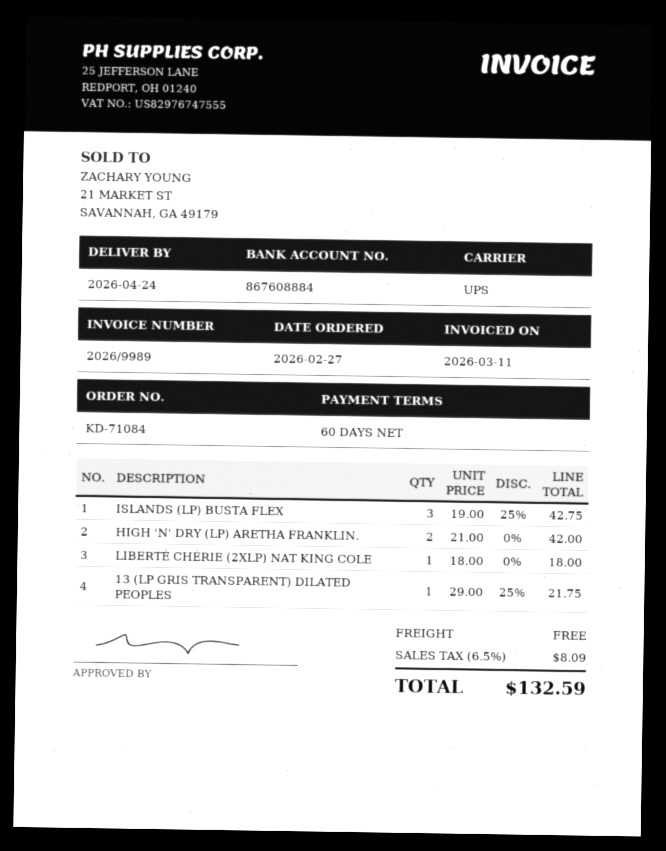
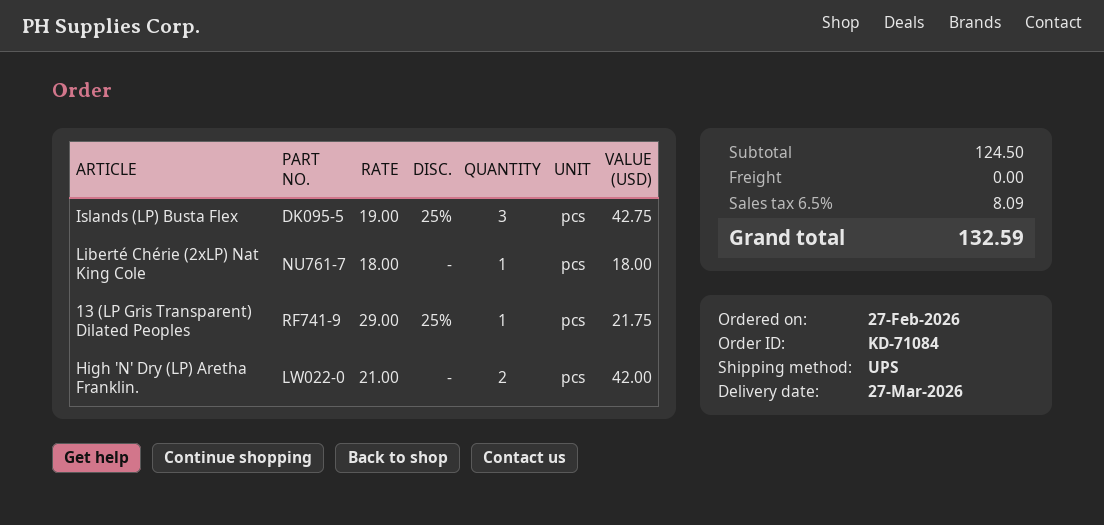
delivery date: 2026-04-24 -> 2026-03-27

